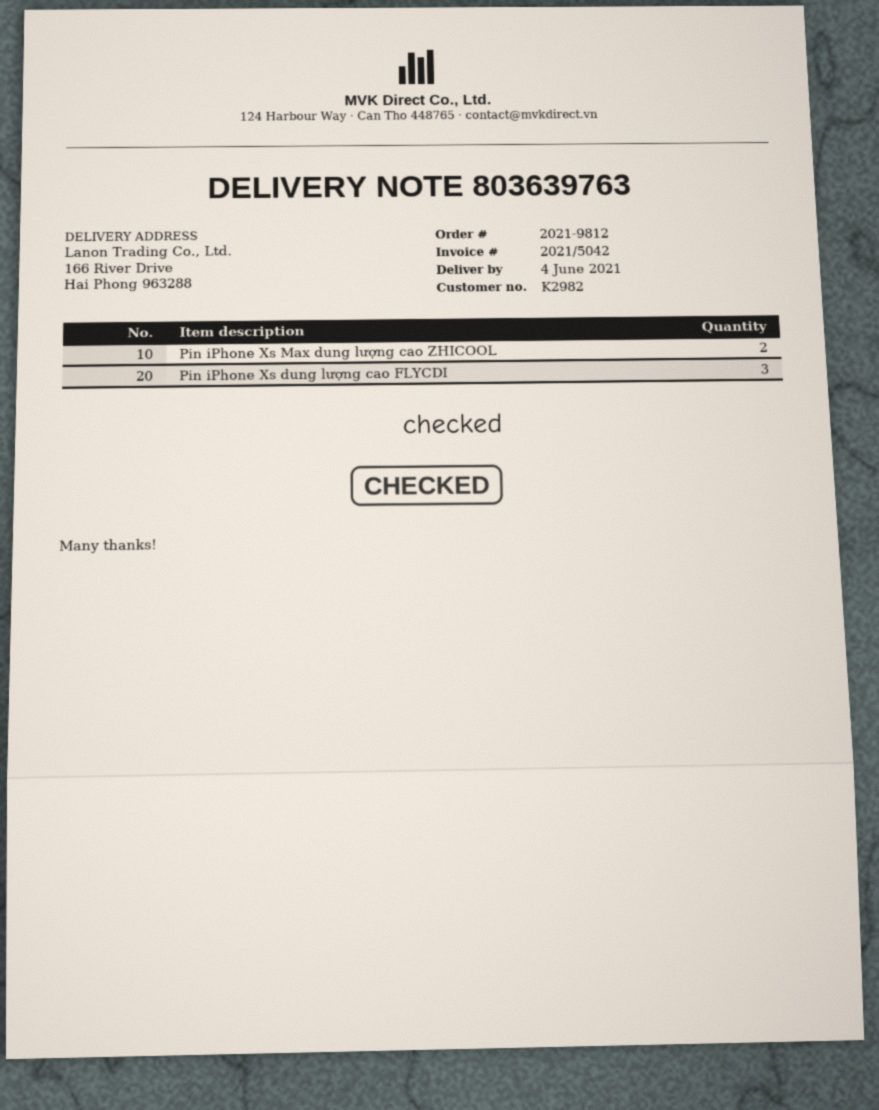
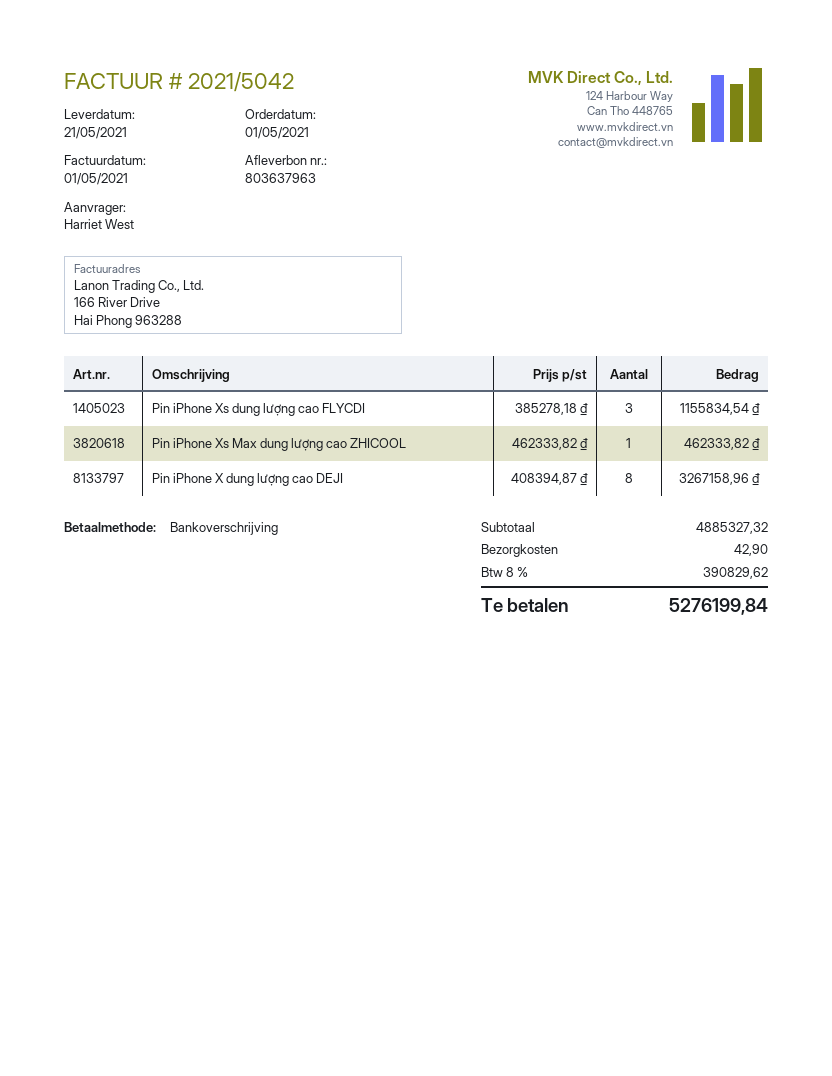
delivery note number: 803639763 -> 803637963
delivery date: 2021-06-04 -> 2021-05-21
Pin iPhone Xs Max dung lượng cao ZHICOOL: 2 -> 1
Pin iPhone X dung lượng cao DEJI: none -> 8

